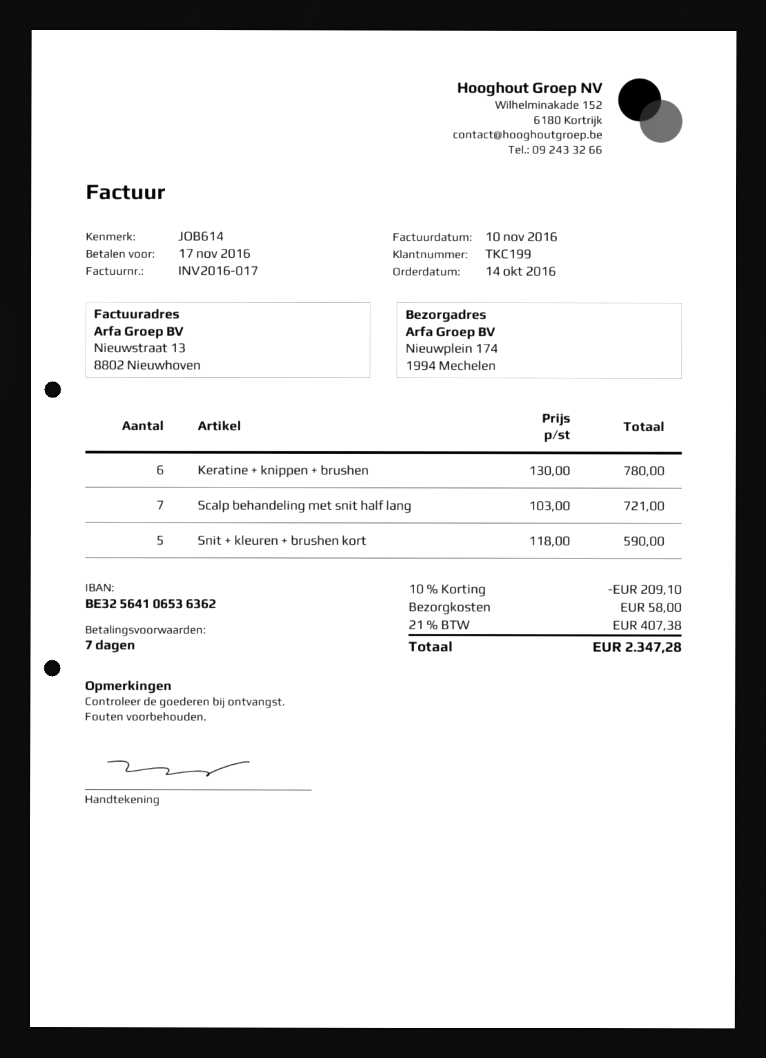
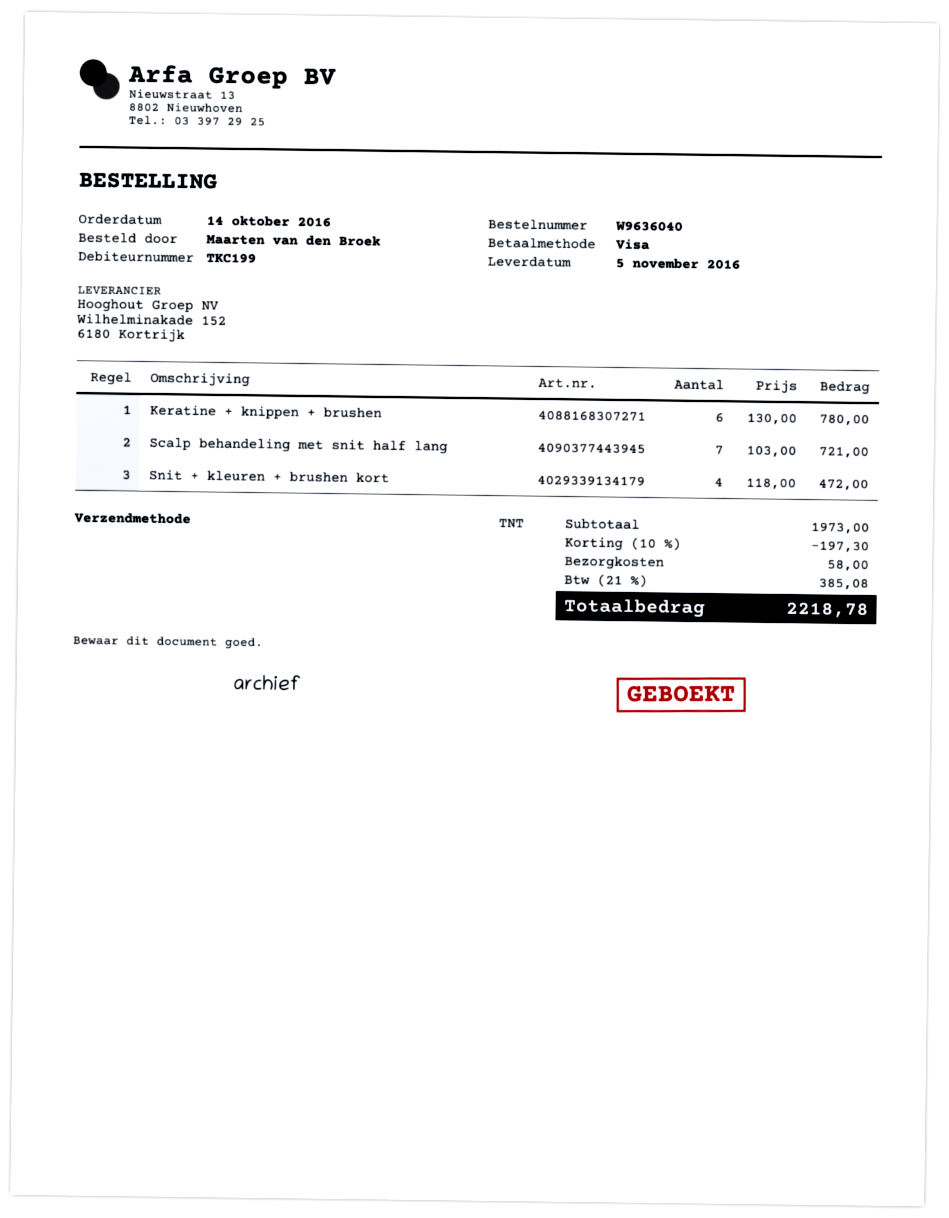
Snit + kleuren + brushen kort: 5 x 118.00 = 590.00 -> 4 x 118.00 = 472.00
discount: 10% = 209.10 -> 10% = 197.30
tax: 21% = 407.38 -> 21% = 385.08
total: 2347.28 -> 2218.78

